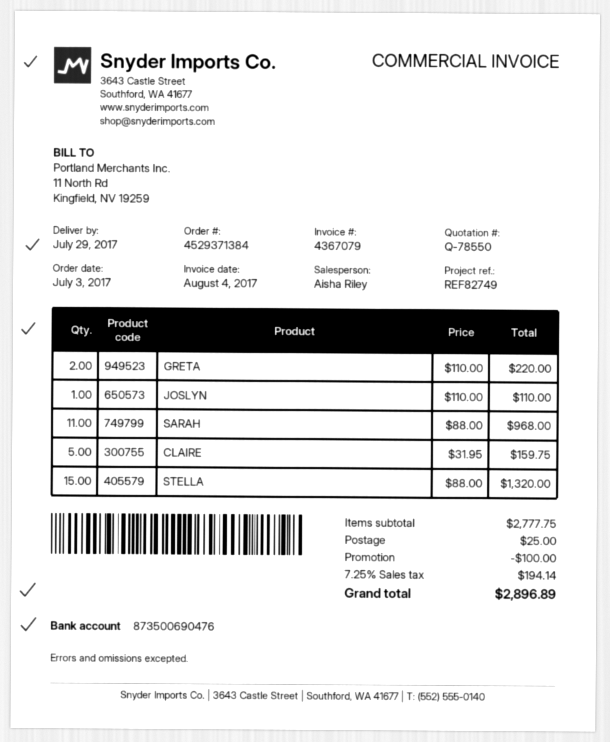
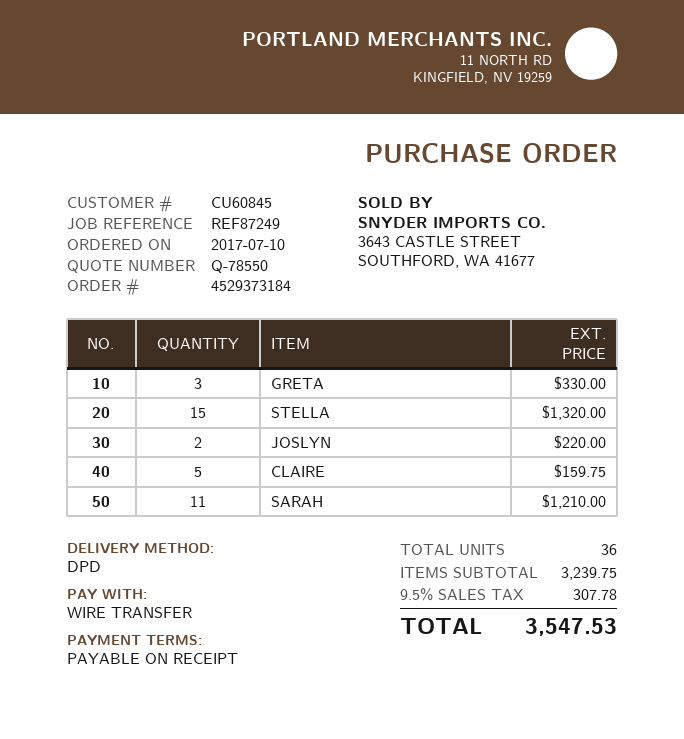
order number: 4529371384 -> 4529373184
order date: 2017-07-03 -> 2017-07-10
reference: REF82749 -> REF87249
GRETA: 2 for 220.00 -> 3 for 330.00
JOSLYN: 1 for 110.00 -> 2 for 220.00
SARAH: 11 for 968.00 -> 11 for 1210.00
subtotal: 2777.75 -> 3239.75
discount: 100.00 -> none
shipping: 25.00 -> none
tax: 7.25% = 194.14 -> 9.5% = 307.78
total: 2896.89 -> 3547.53

